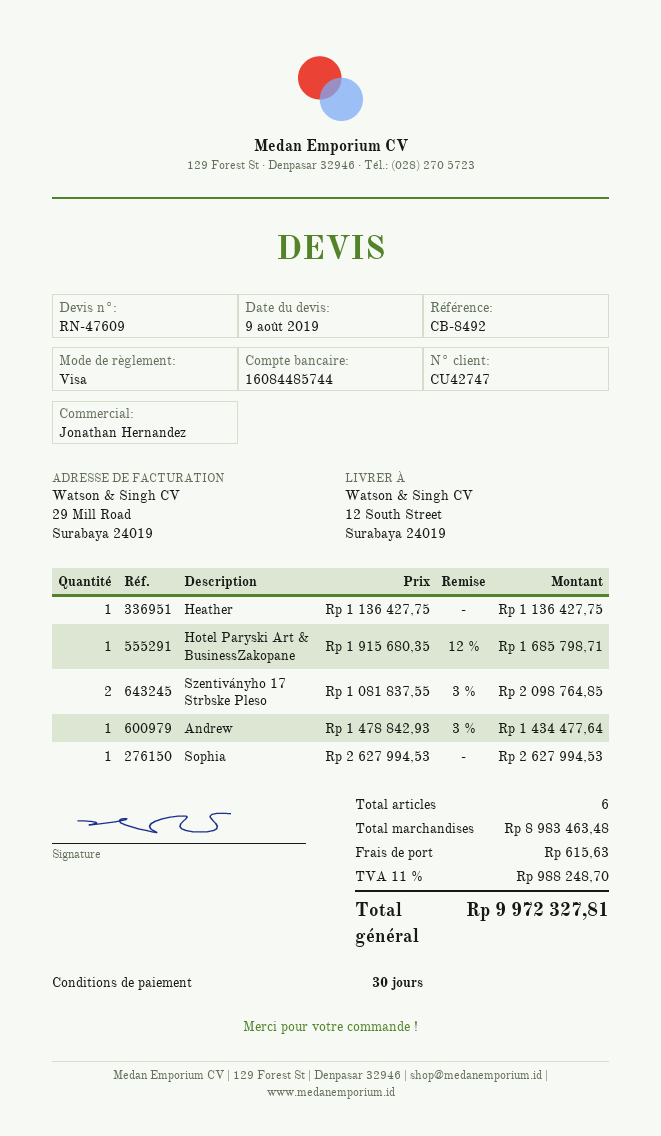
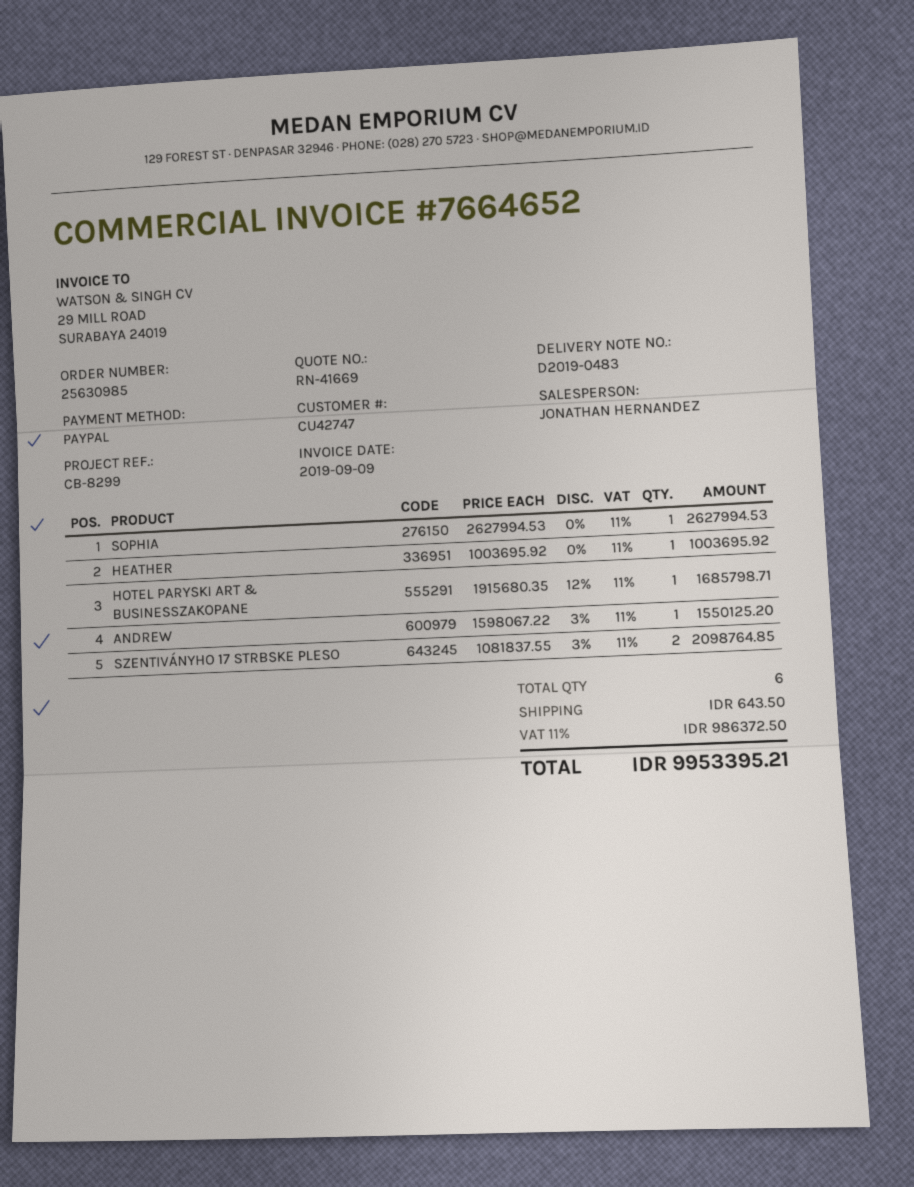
quote number: RN-47609 -> RN-41669
reference: CB-8492 -> CB-8299
payment method: Visa -> PayPal
Heather: 1 x 1136427.75 = 1136427.75 -> 1 x 1003695.92 = 1003695.92
Andrew: 1 x 1478842.93 - 3% = 1434477.64 -> 1 x 1598067.22 - 3% = 1550125.20
shipping: 615.63 -> 643.50
tax: 11% = 988248.70 -> 11% = 986372.50
total: 9972327.81 -> 9953395.21

